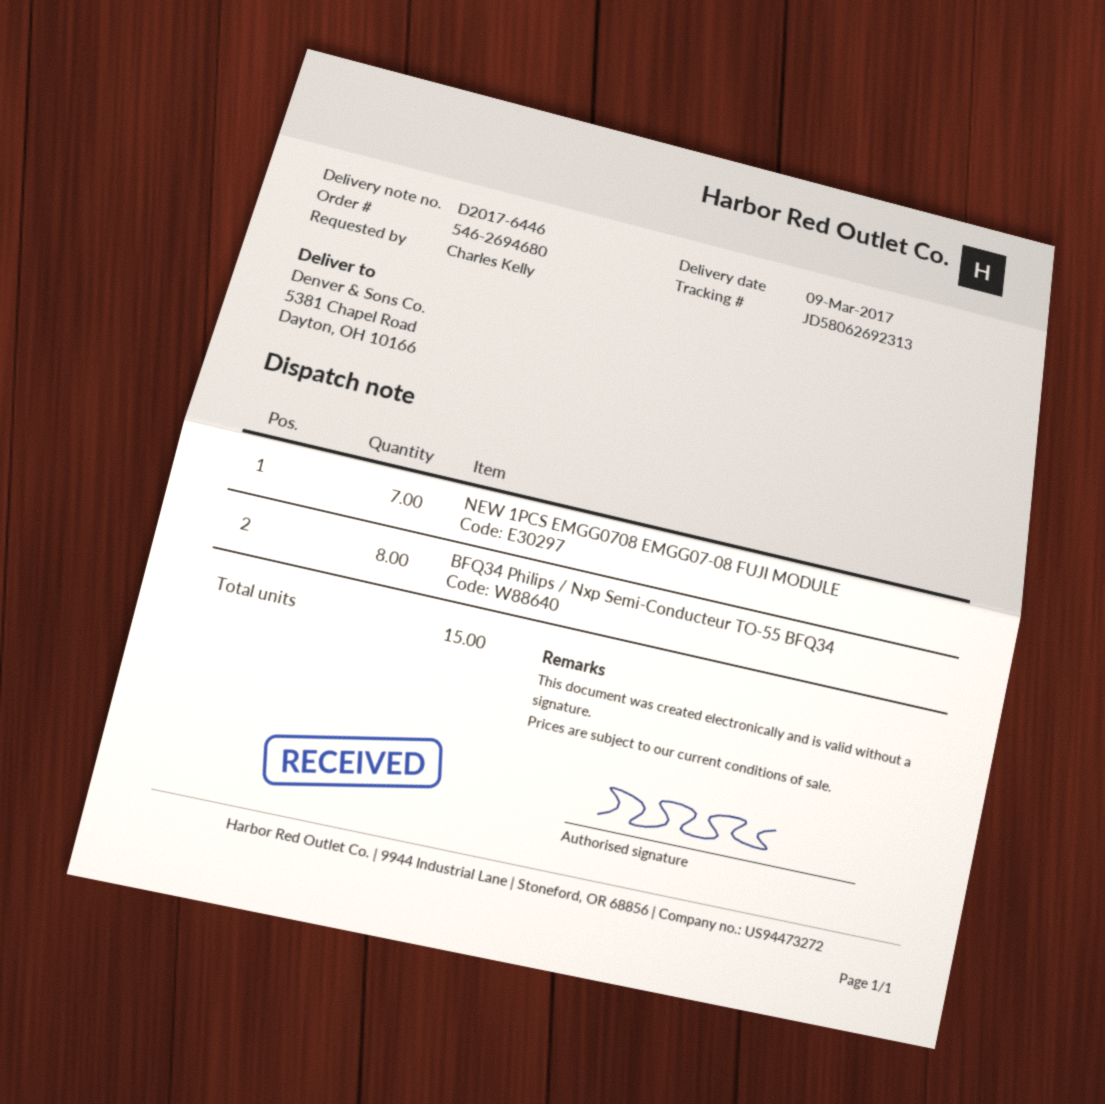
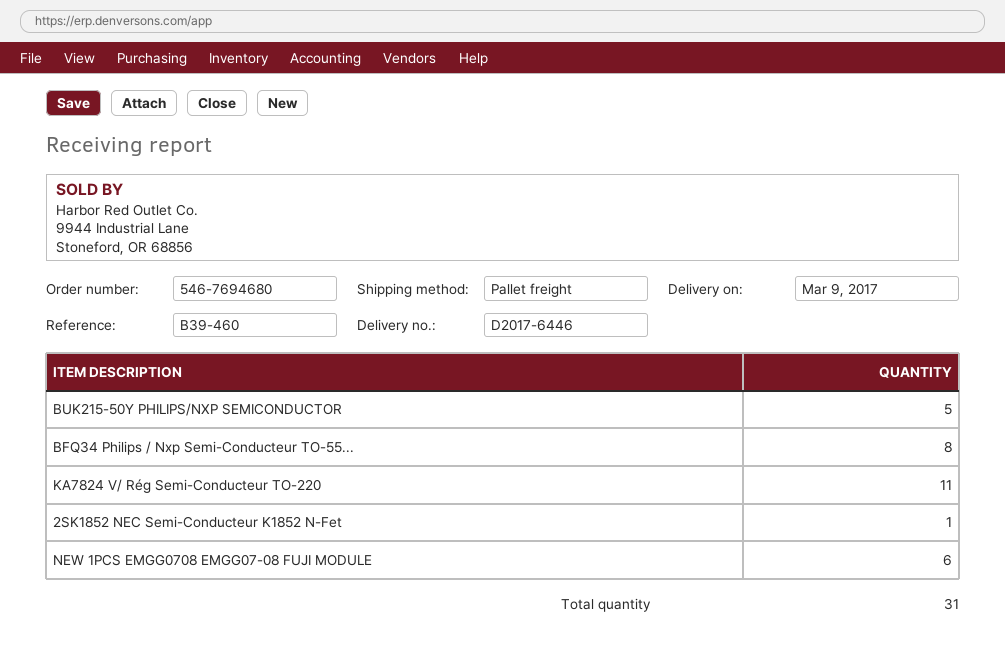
order number: 546-2694680 -> 546-7694680
NEW 1PCS EMGG0708 EMGG07-08 FUJI MODULE: 7 -> 6
BUK215-50Y PHILIPS/NXP SEMICONDUCTOR: none -> 5
KA7824 V/ Rég Semi-Conducteur TO-220: none -> 11
2SK1852 NEC Semi-Conducteur K1852 N-Fet: none -> 1
total quantity: 15 -> 31

